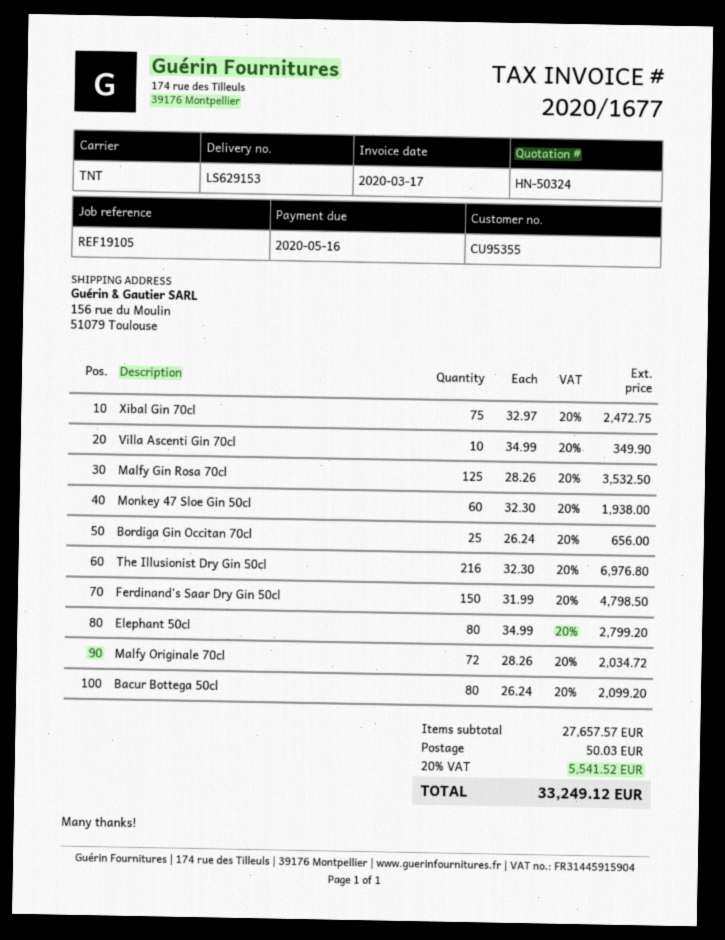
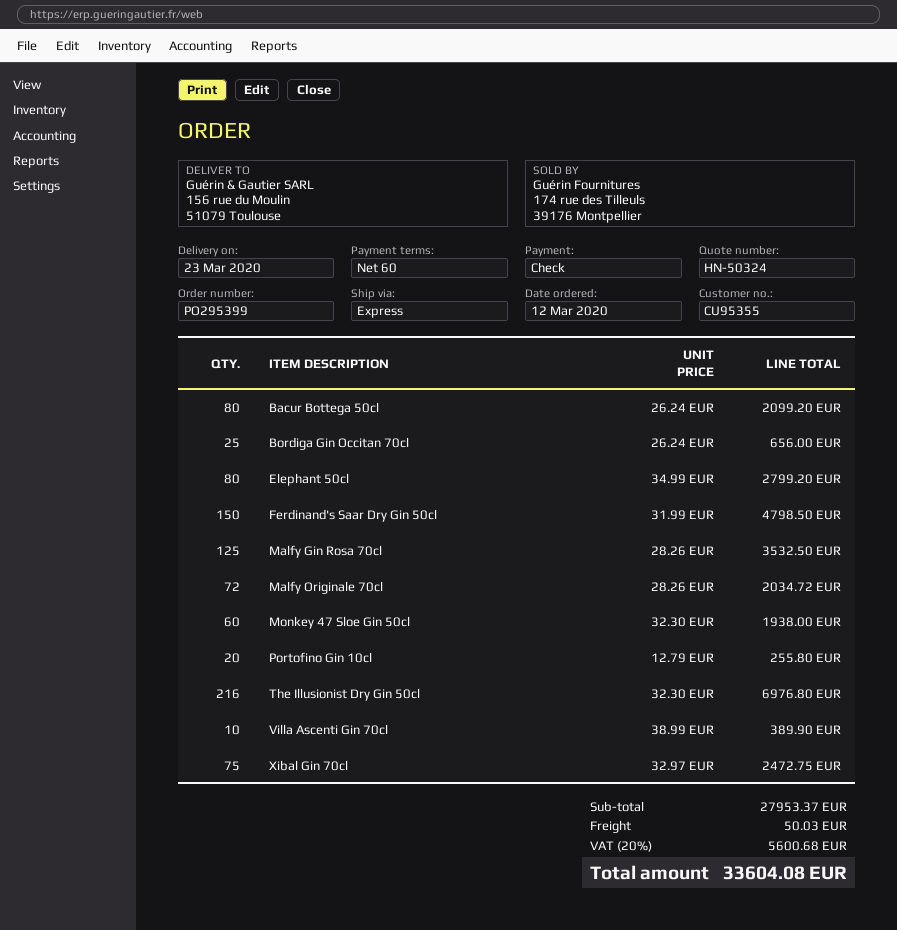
shipping method: TNT -> express
Villa Ascenti Gin 70cl: 10 x 34.99 = 349.90 -> 10 x 38.99 = 389.90
Portofino Gin 10cl: none -> 20 x 12.79 = 255.80
subtotal: 27657.57 -> 27953.37
tax: 20% = 5541.52 -> 20% = 5600.68
total: 33249.12 -> 33604.08

